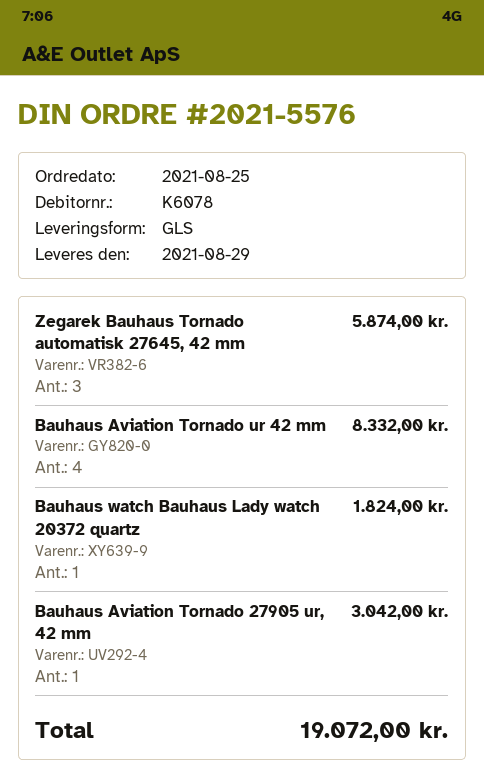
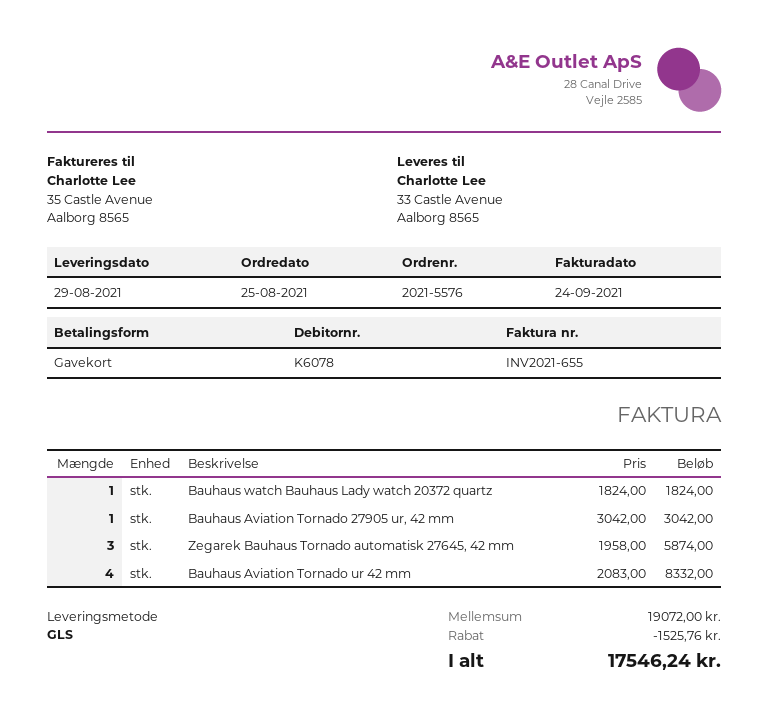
discount: none -> 1525.76
total: 19072.00 -> 17546.24

